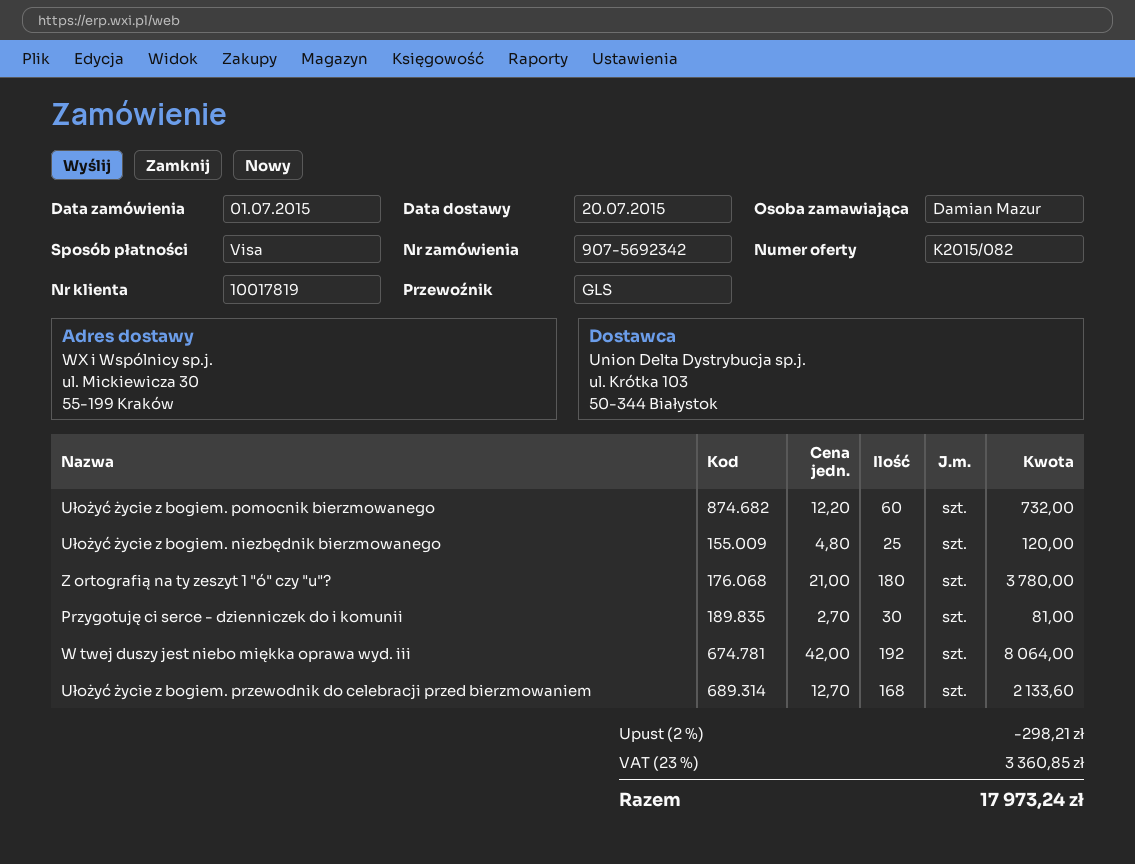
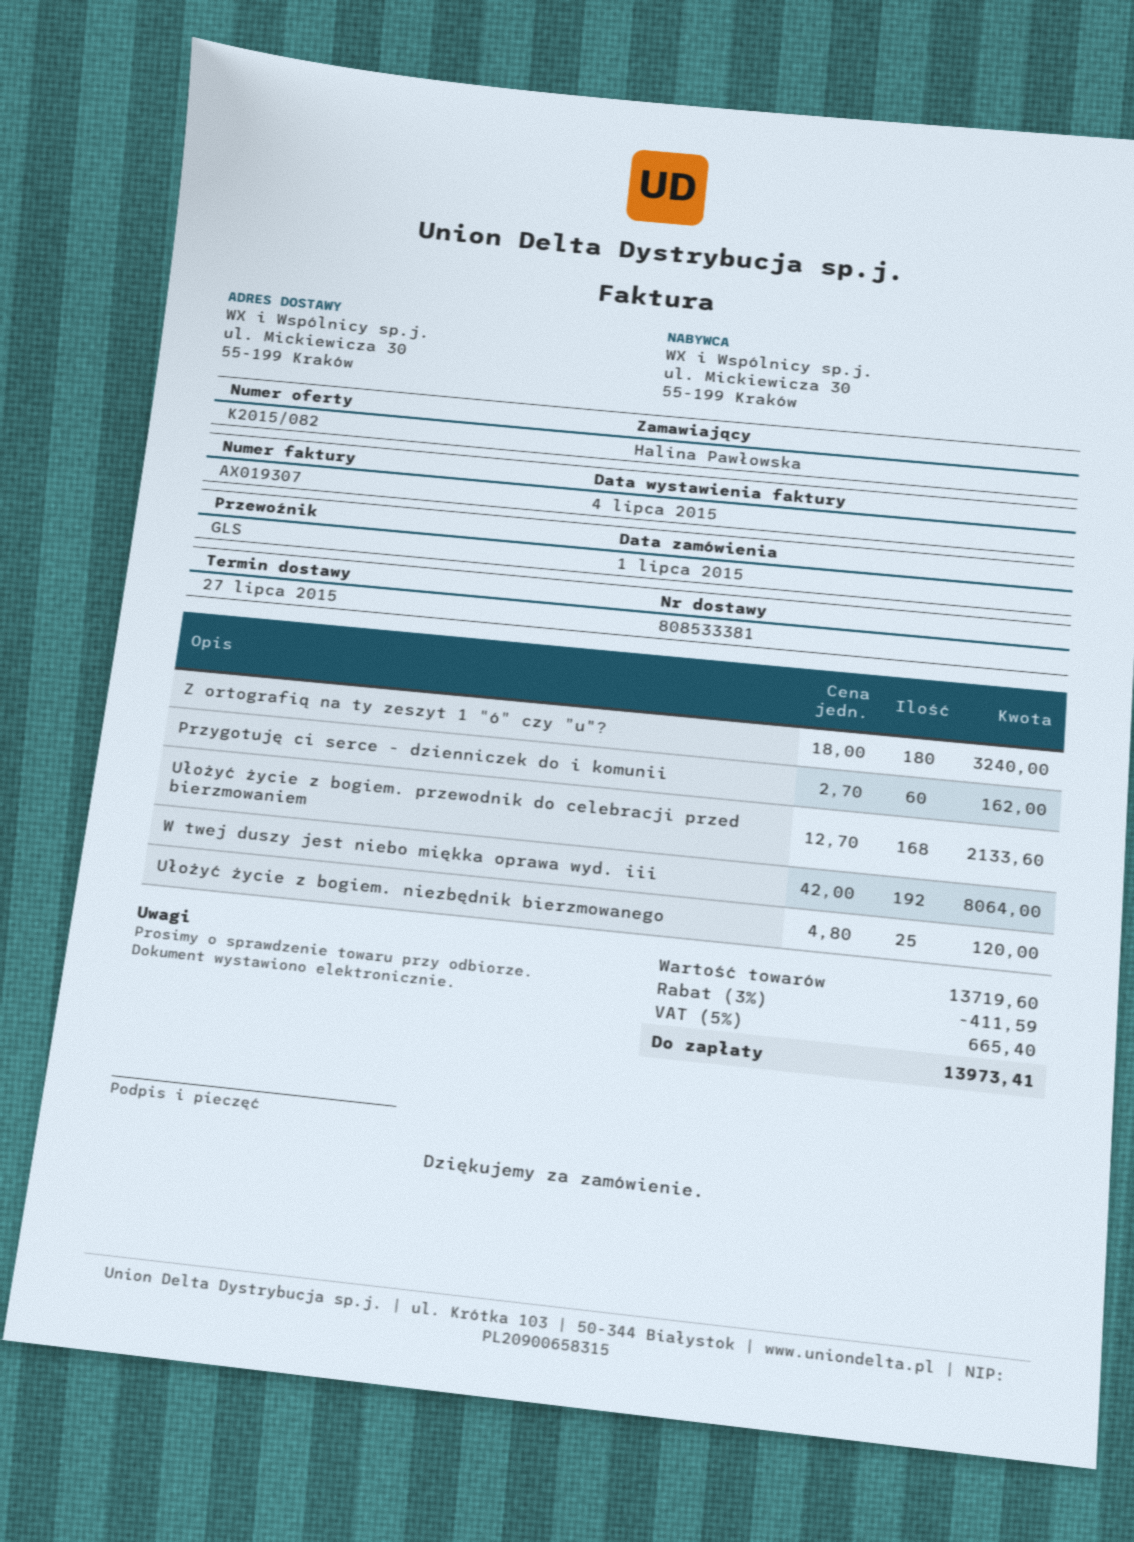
delivery date: 2015-07-20 -> 2015-07-27
ordered by: Damian Mazur -> Halina Pawłowska
Ułożyć życie z bogiem. pomocnik bierzmowanego: 60 x 12.20 = 732.00 -> none
Z ortografią na ty zeszyt 1 "ó" czy "u"?: 180 x 21.00 = 3780.00 -> 180 x 18.00 = 3240.00
Przygotuję ci serce - dzienniczek do i komunii: 30 x 2.70 = 81.00 -> 60 x 2.70 = 162.00
discount: 2% = 298.21 -> 3% = 411.59
tax: 23% = 3360.85 -> 5% = 665.40
total: 17973.24 -> 13973.41

